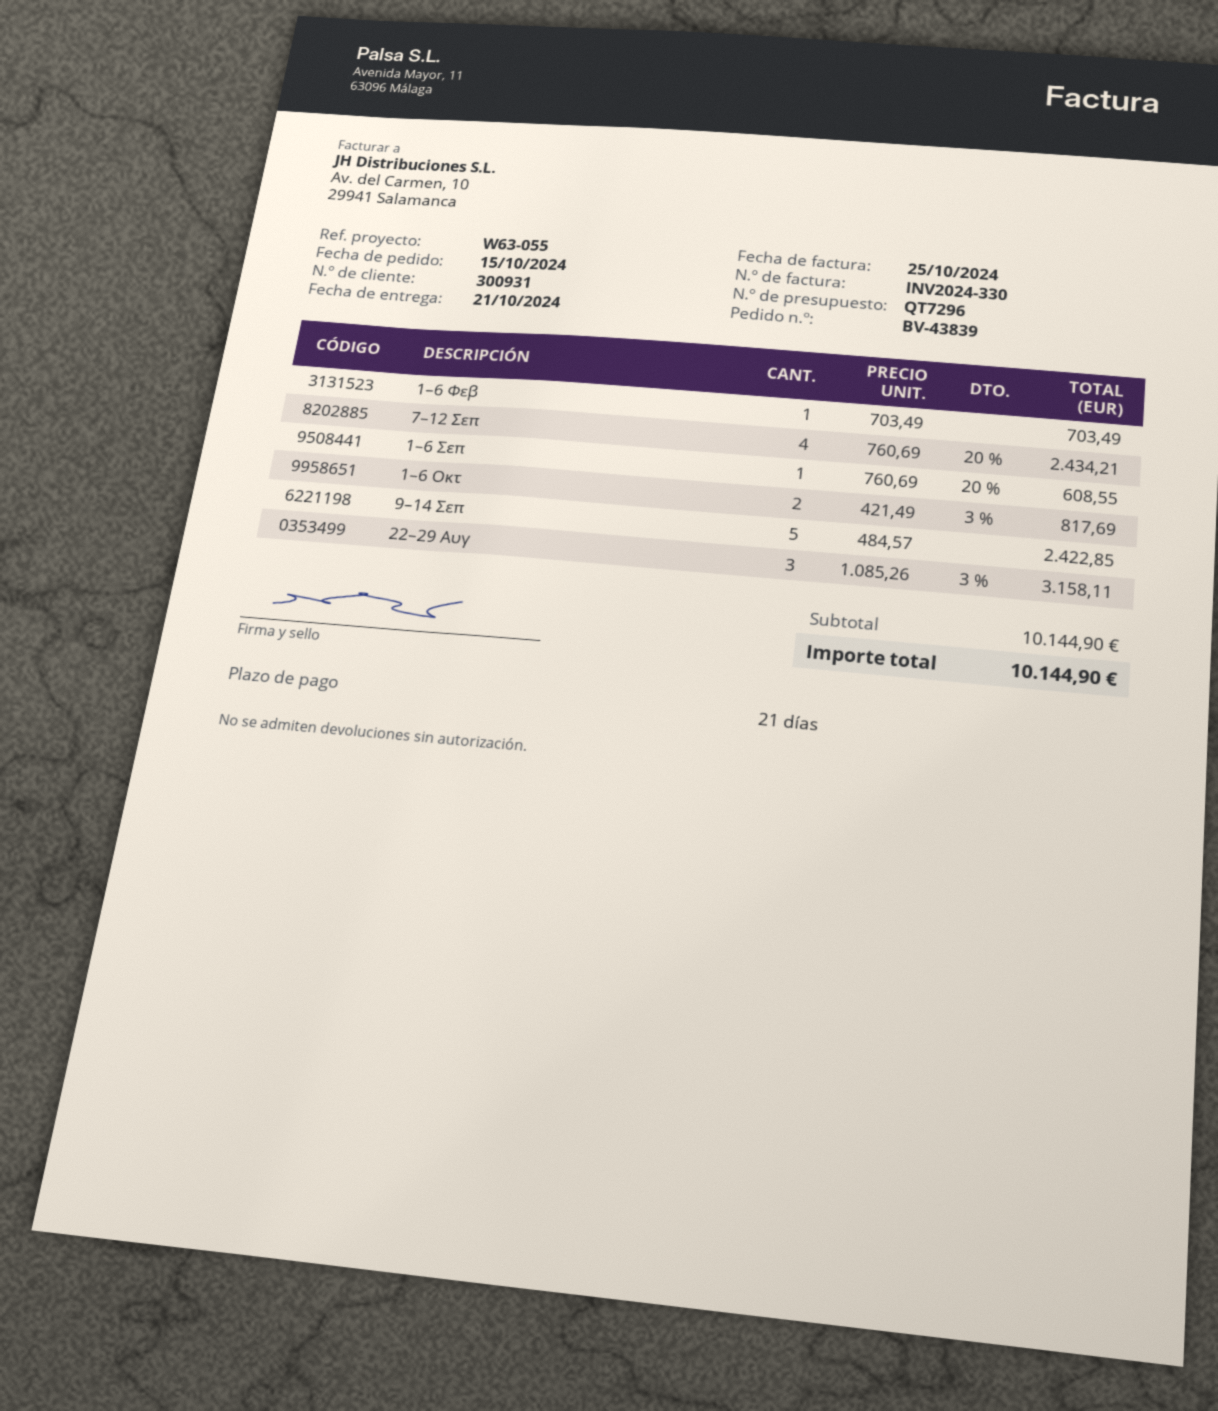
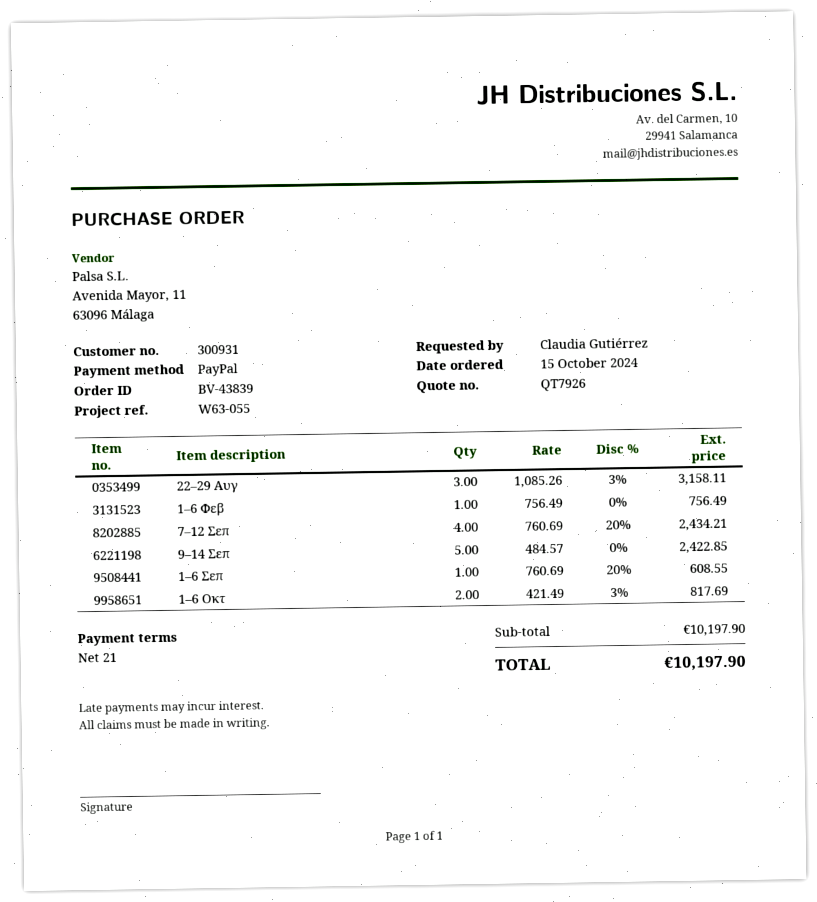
quote number: QT7296 -> QT7926
1–6 Φεβ: 1 x 703.49 = 703.49 -> 1 x 756.49 = 756.49
subtotal: 10144.90 -> 10197.90
total: 10144.90 -> 10197.90

